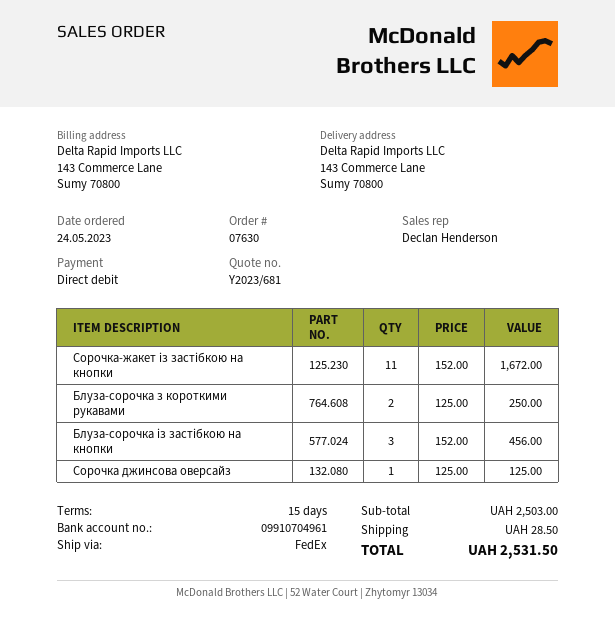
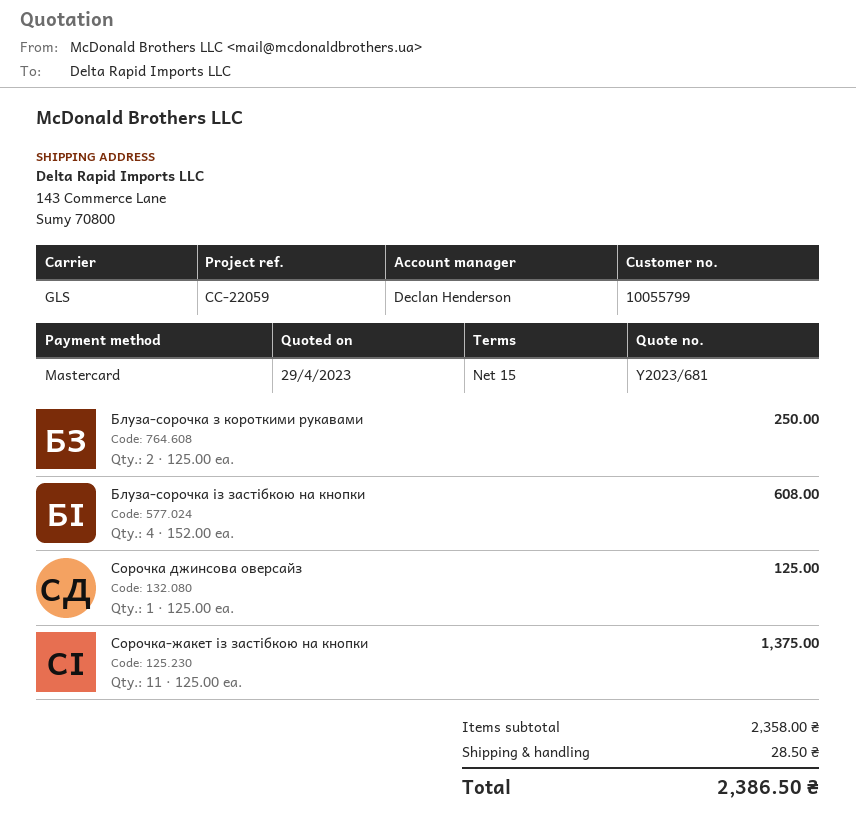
payment method: direct debit -> Mastercard
shipping method: FedEx -> GLS
Сорочка-жакет із застібкою на кнопки: 11 x 152.00 = 1672.00 -> 11 x 125.00 = 1375.00
Блуза-сорочка із застібкою на кнопки: 3 x 152.00 = 456.00 -> 4 x 152.00 = 608.00
subtotal: 2503.00 -> 2358.00
total: 2531.50 -> 2386.50

